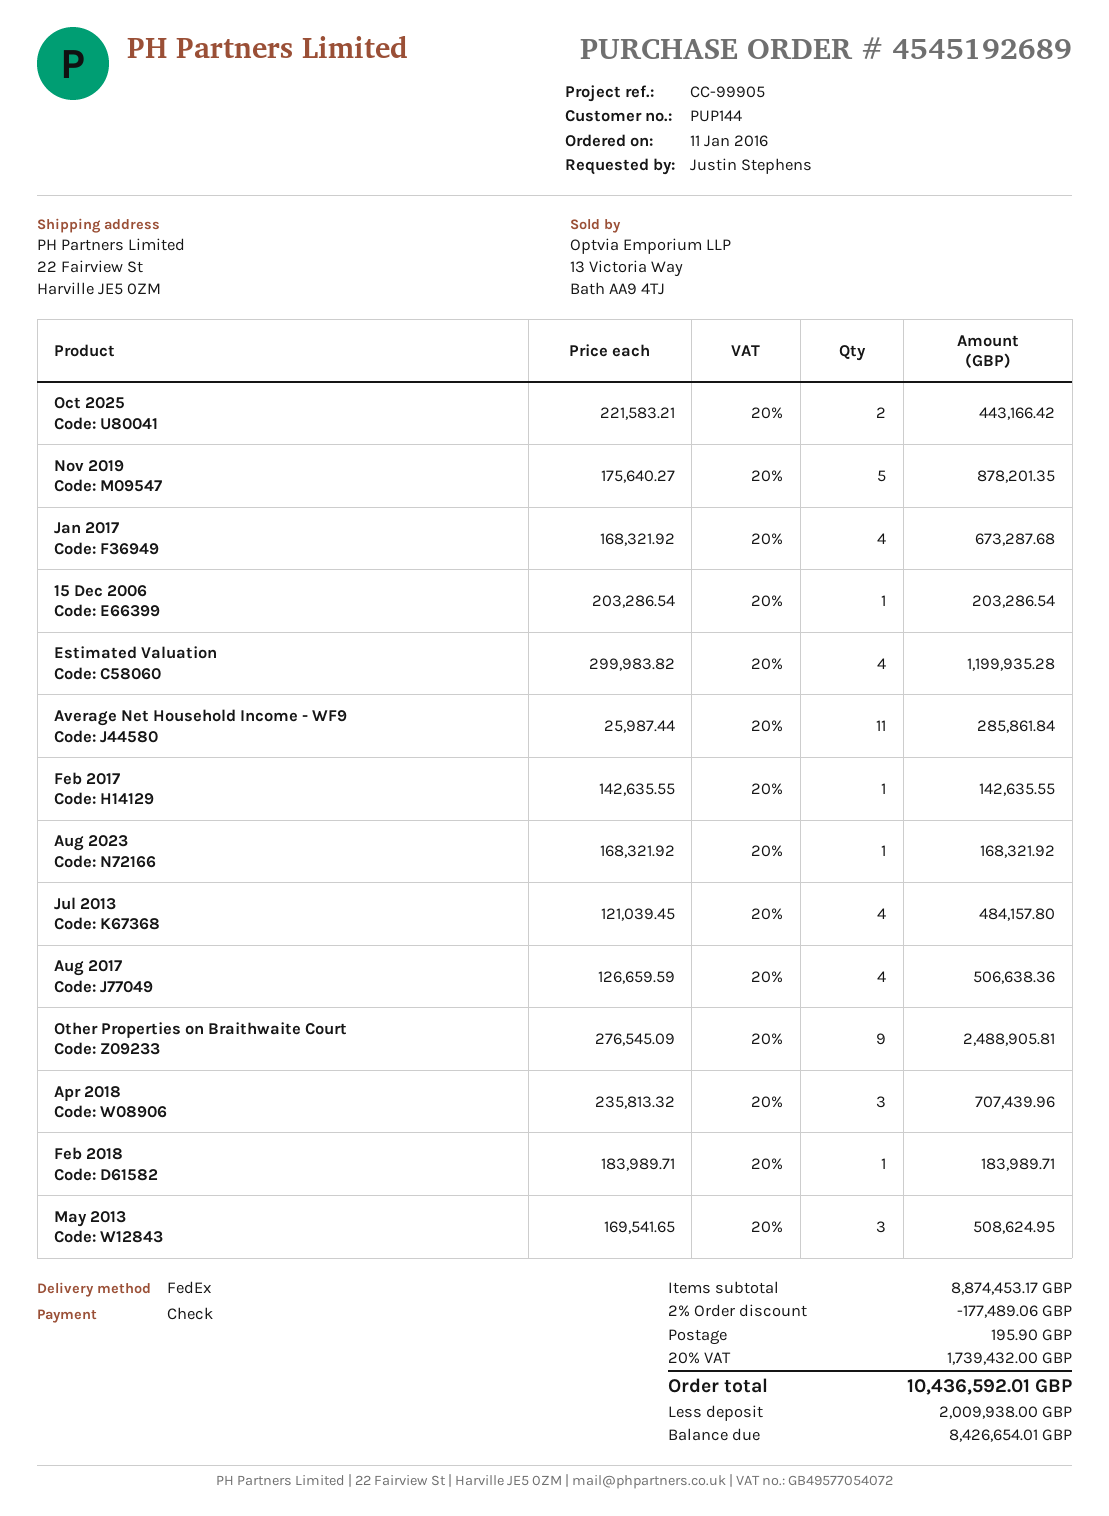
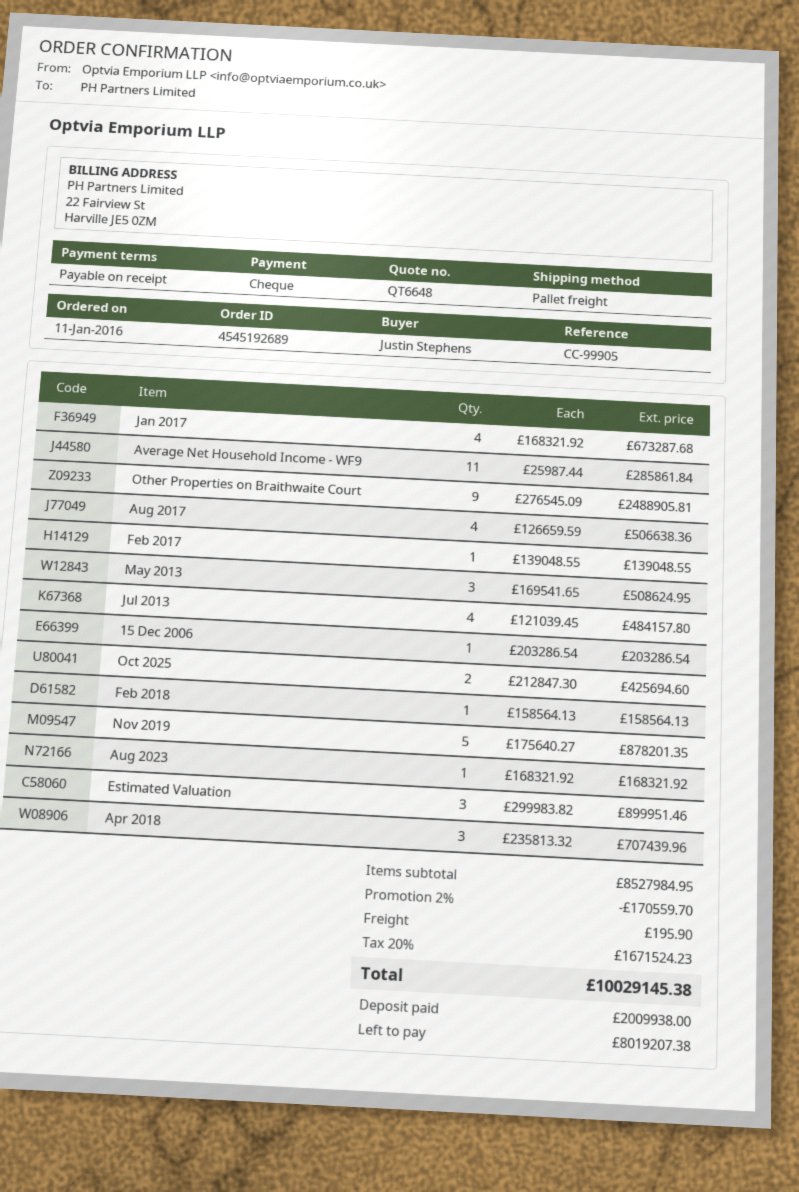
shipping method: FedEx -> pallet freight
Oct 2025: 2 x 221583.21 = 443166.42 -> 2 x 212847.30 = 425694.60
Estimated Valuation: 4 x 299983.82 = 1199935.28 -> 3 x 299983.82 = 899951.46
Feb 2017: 1 x 142635.55 = 142635.55 -> 1 x 139048.55 = 139048.55
Feb 2018: 1 x 183989.71 = 183989.71 -> 1 x 158564.13 = 158564.13
subtotal: 8874453.17 -> 8527984.95
discount: 2% = 177489.06 -> 2% = 170559.70
tax: 20% = 1739432.00 -> 20% = 1671524.23
total: 10436592.01 -> 10029145.38
balance: 8426654.01 -> 8019207.38

